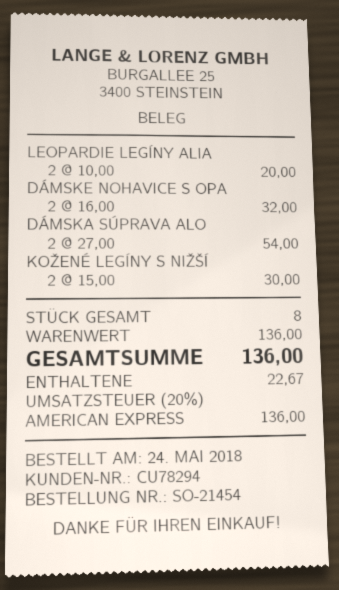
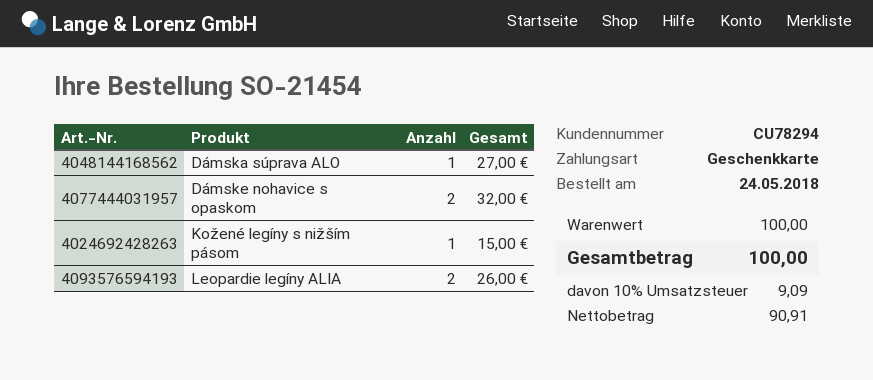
payment method: American Express -> gift card
LEOPARDIE LEGÍNY ALIA: 2 for 20.00 -> 2 for 26.00
DÁMSKA SÚPRAVA ALO: 2 for 54.00 -> 1 for 27.00
KOŽENÉ LEGÍNY S NIŽŠÍ: 2 for 30.00 -> 1 for 15.00
subtotal: 136.00 -> 100.00
tax: 20% = 22.67 -> 10% = 9.09
total: 136.00 -> 100.00

